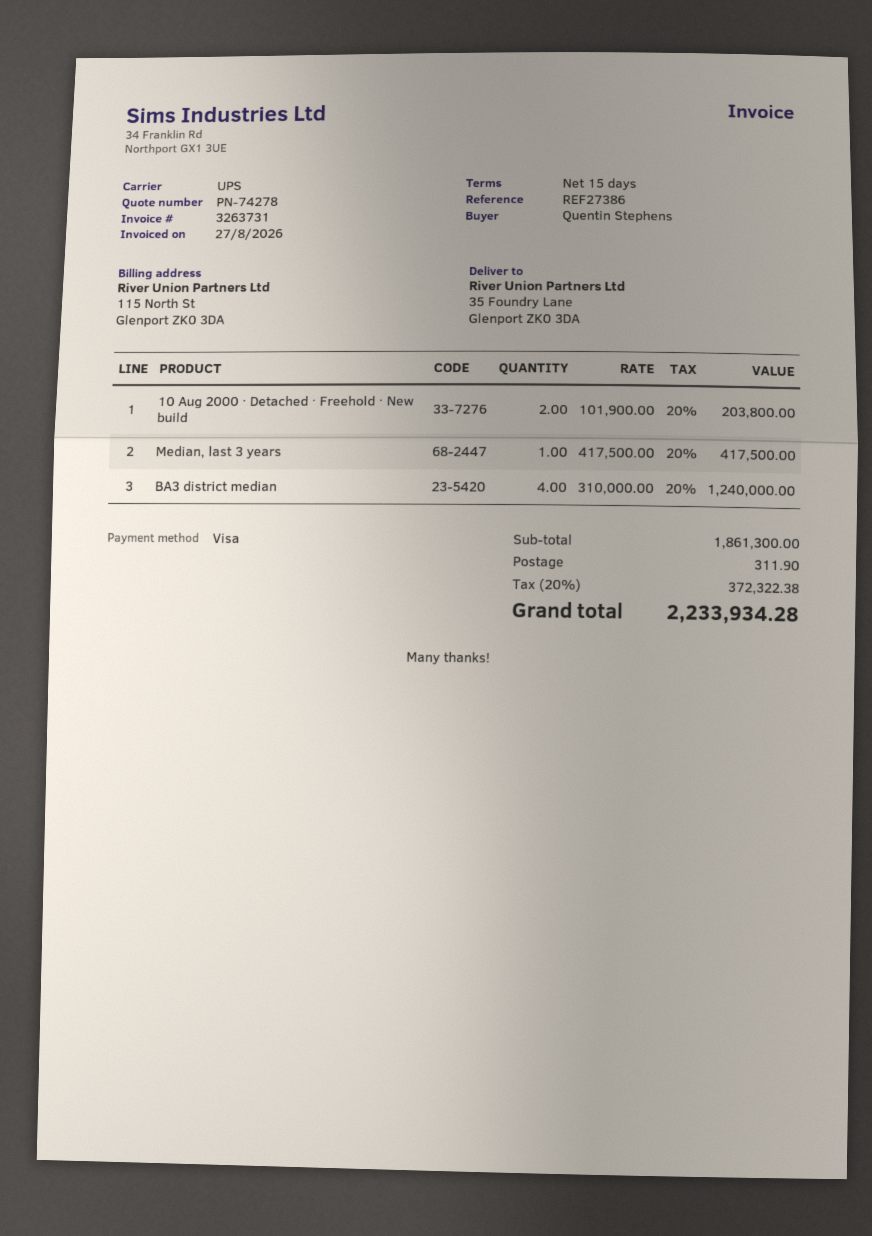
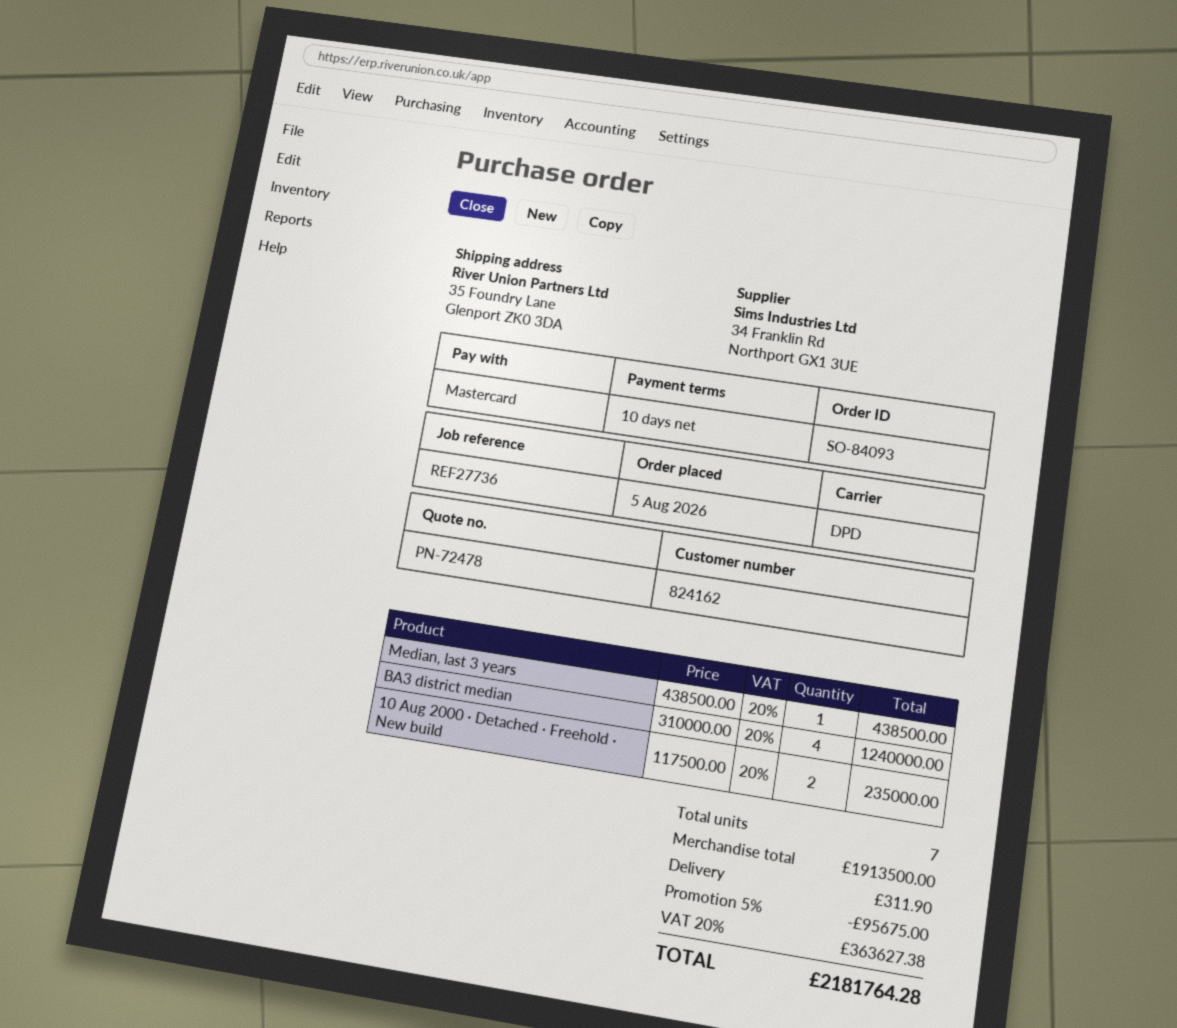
quote number: PN-74278 -> PN-72478
payment terms: 15 days -> 10 days
reference: REF27386 -> REF27736
payment method: Visa -> Mastercard
shipping method: UPS -> DPD
10 Aug 2000 · Detached · Freehold · New build: 2 x 101900.00 = 203800.00 -> 2 x 117500.00 = 235000.00
Median, last 3 years: 1 x 417500.00 = 417500.00 -> 1 x 438500.00 = 438500.00
subtotal: 1861300.00 -> 1913500.00
discount: none -> 5% = 95675.00
tax: 20% = 372322.38 -> 20% = 363627.38
total: 2233934.28 -> 2181764.28

